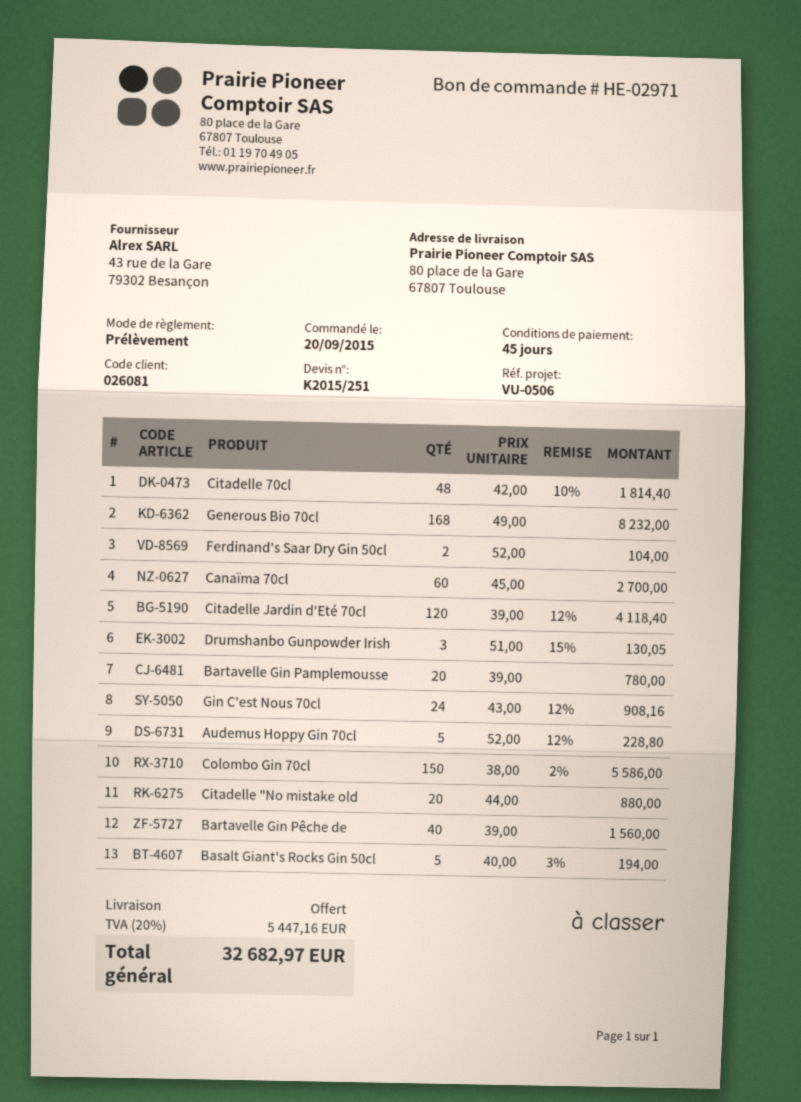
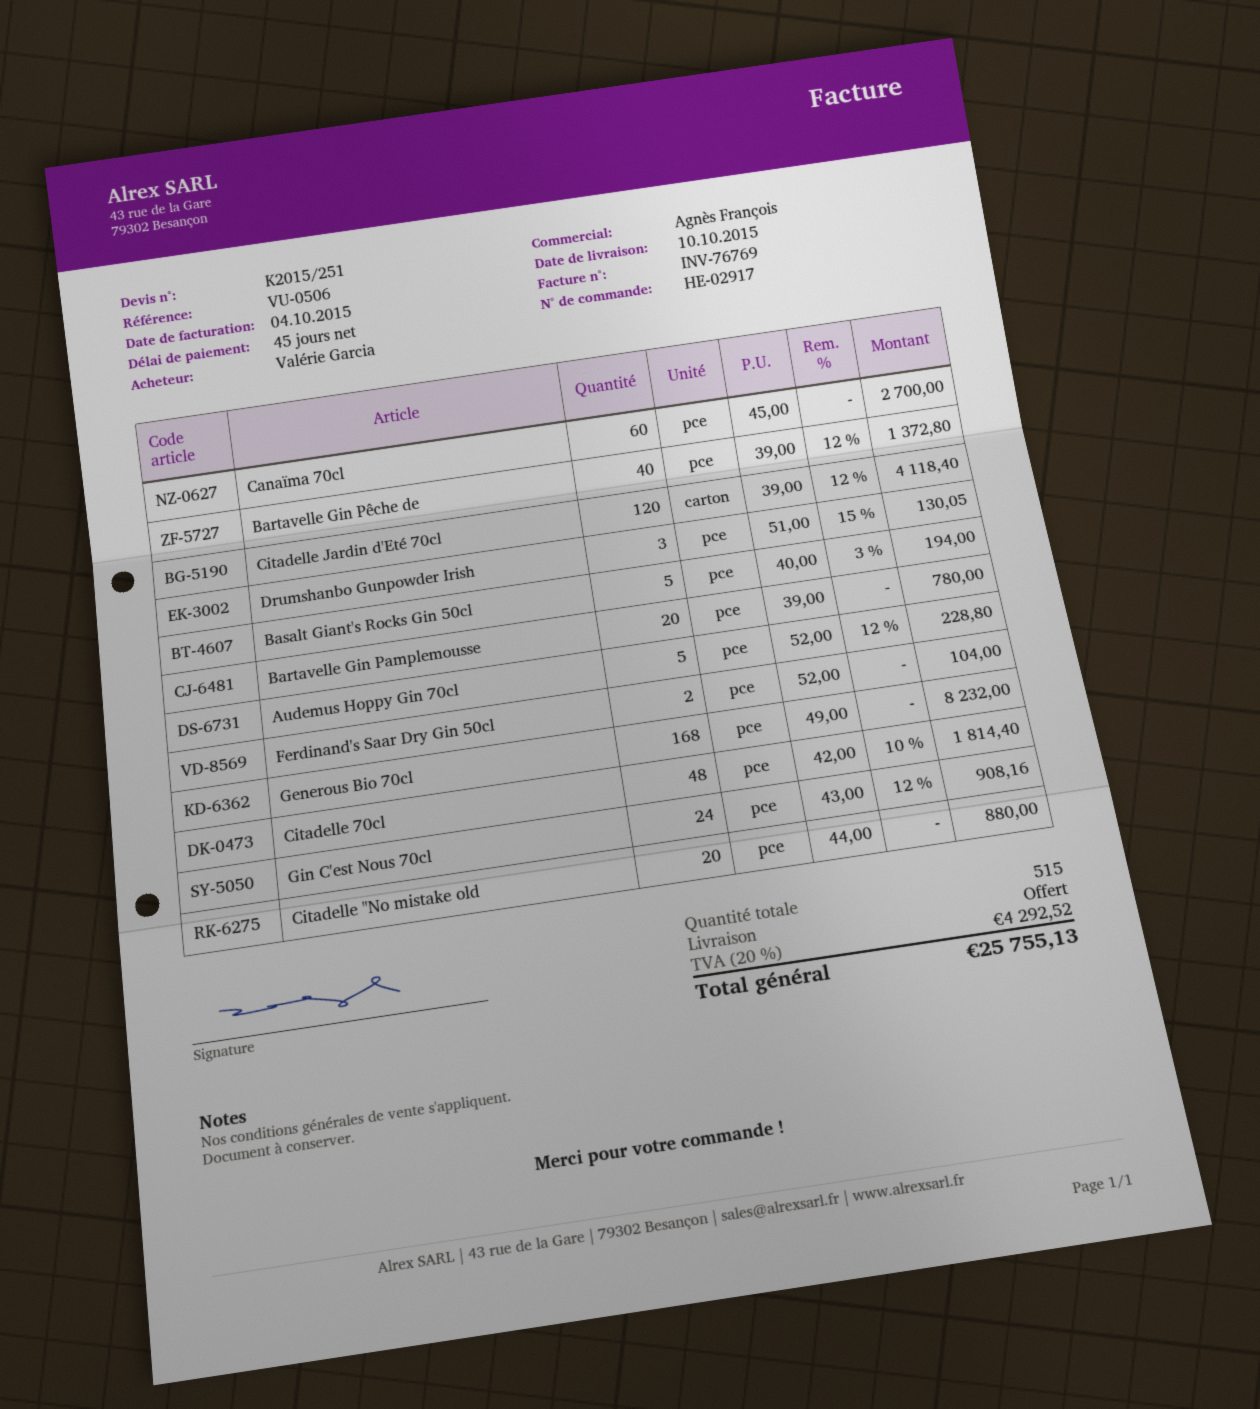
order number: HE-02971 -> HE-02917
Colombo Gin 70cl: 150 x 38.00 - 2% = 5586.00 -> none
Bartavelle Gin Pêche de: 40 x 39.00 = 1560.00 -> 40 x 39.00 - 12% = 1372.80
tax: 20% = 5447.16 -> 20% = 4292.52
total: 32682.97 -> 25755.13

